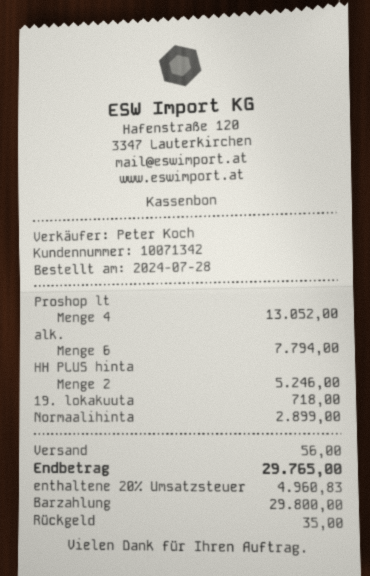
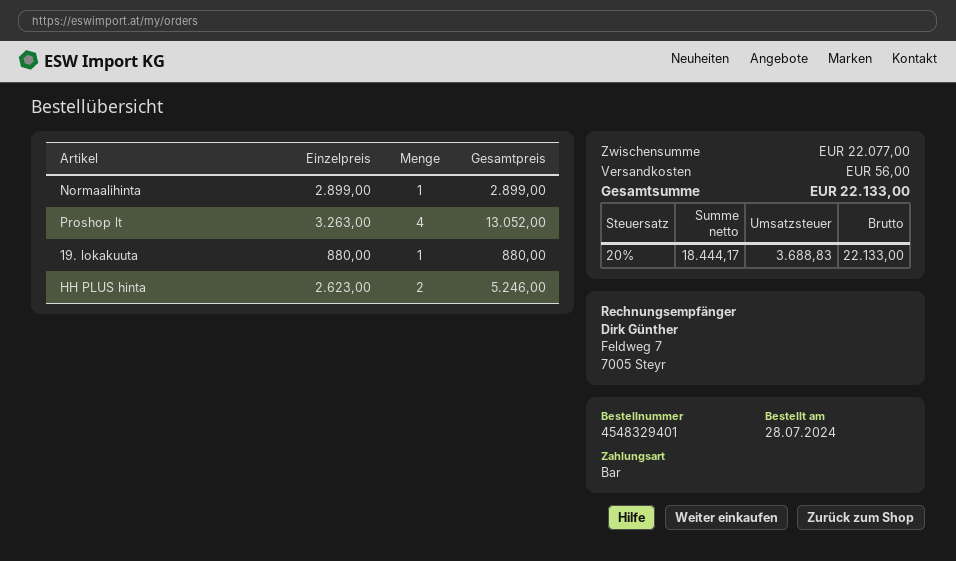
alk.: 6 for 7794.00 -> none
19. lokakuuta: 1 for 718.00 -> 1 for 880.00
tax: 20% = 4960.83 -> 20% = 3688.83
total: 29765.00 -> 22133.00

